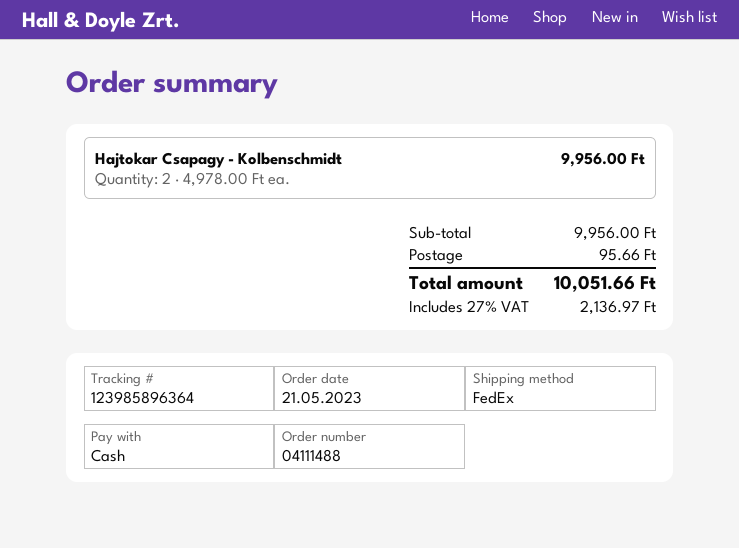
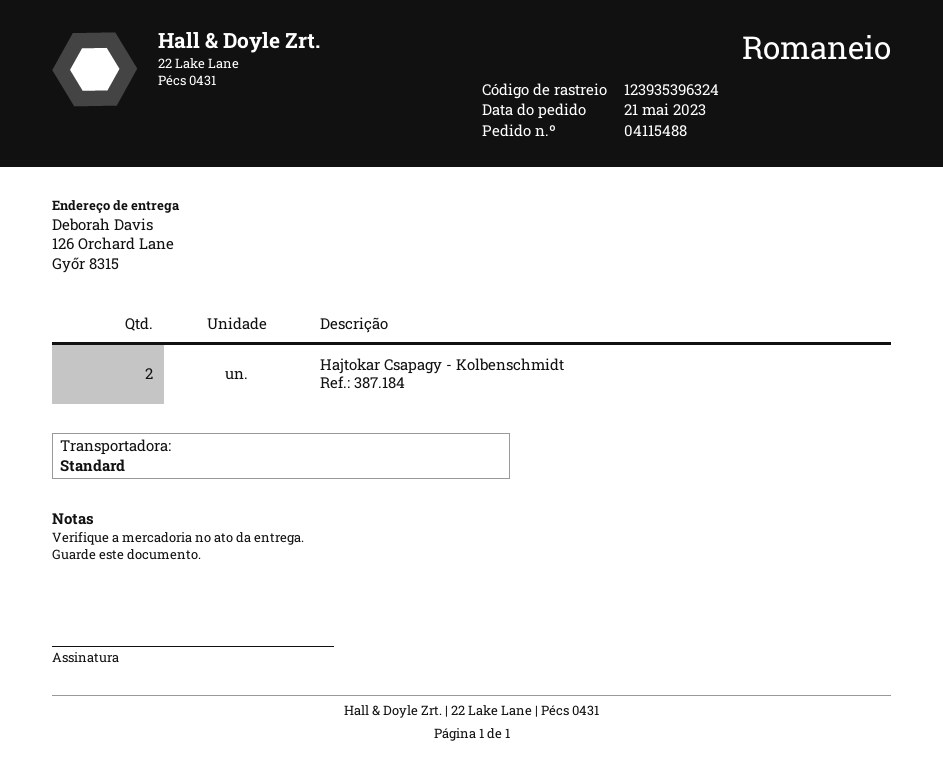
order number: 04111488 -> 04115488
shipping method: FedEx -> standard
tracking number: 123985896364 -> 123935396324

